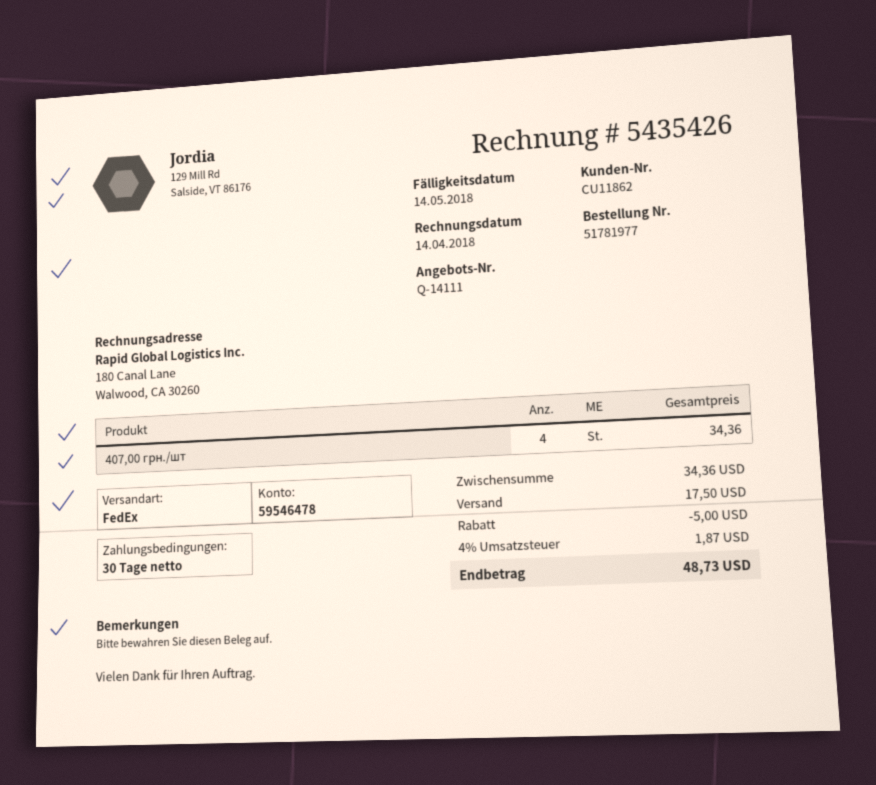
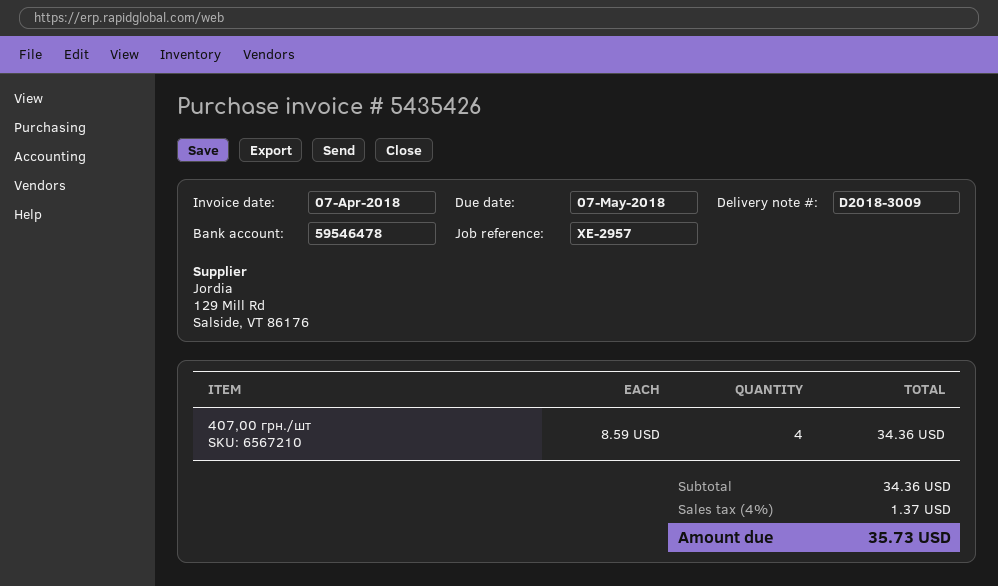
invoice date: 2018-04-14 -> 2018-04-07
due date: 2018-05-14 -> 2018-05-07
discount: 5.00 -> none
shipping: 17.50 -> none
tax: 4% = 1.87 -> 4% = 1.37
total: 48.73 -> 35.73

